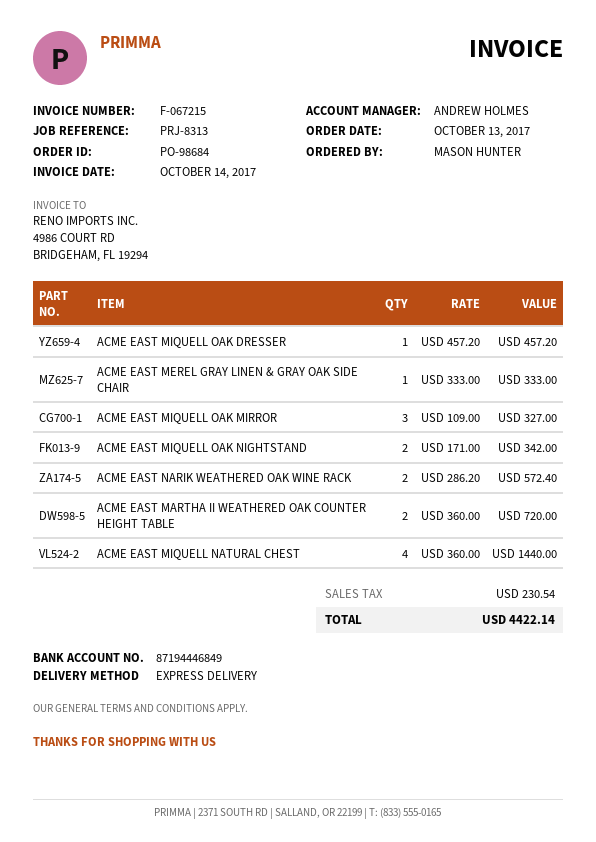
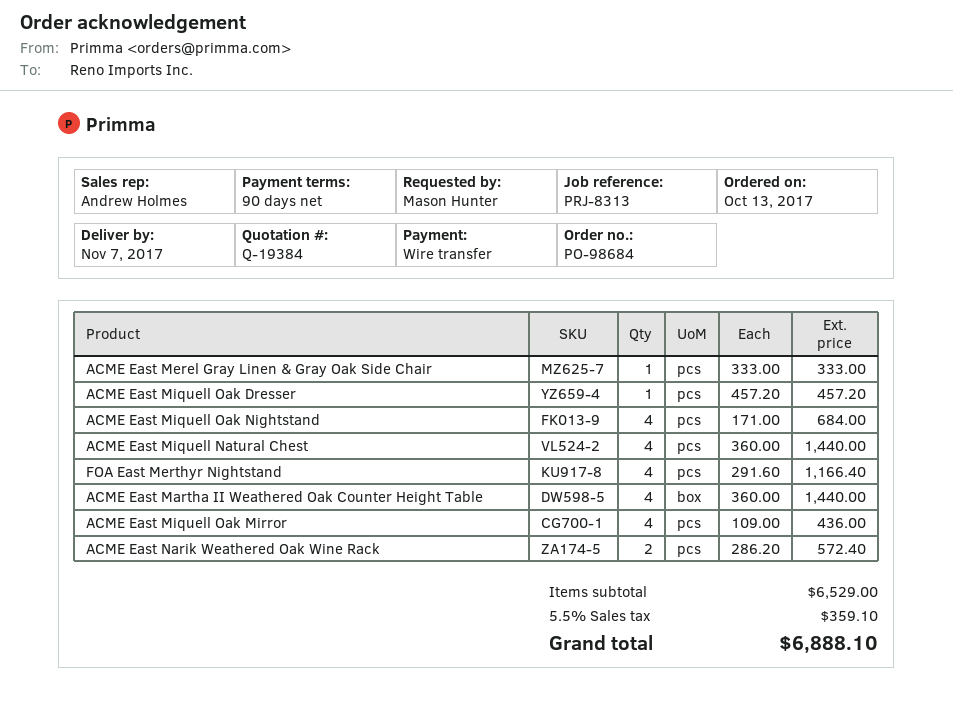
ACME EAST MIQUELL OAK MIRROR: 3 x 109.00 = 327.00 -> 4 x 109.00 = 436.00
ACME EAST MIQUELL OAK NIGHTSTAND: 2 x 171.00 = 342.00 -> 4 x 171.00 = 684.00
ACME EAST MARTHA II WEATHERED OAK COUNTER HEIGHT TABLE: 2 x 360.00 = 720.00 -> 4 x 360.00 = 1440.00
FOA East Merthyr Nightstand: none -> 4 x 291.60 = 1166.40
tax: 230.54 -> 359.10
total: 4422.14 -> 6888.10

